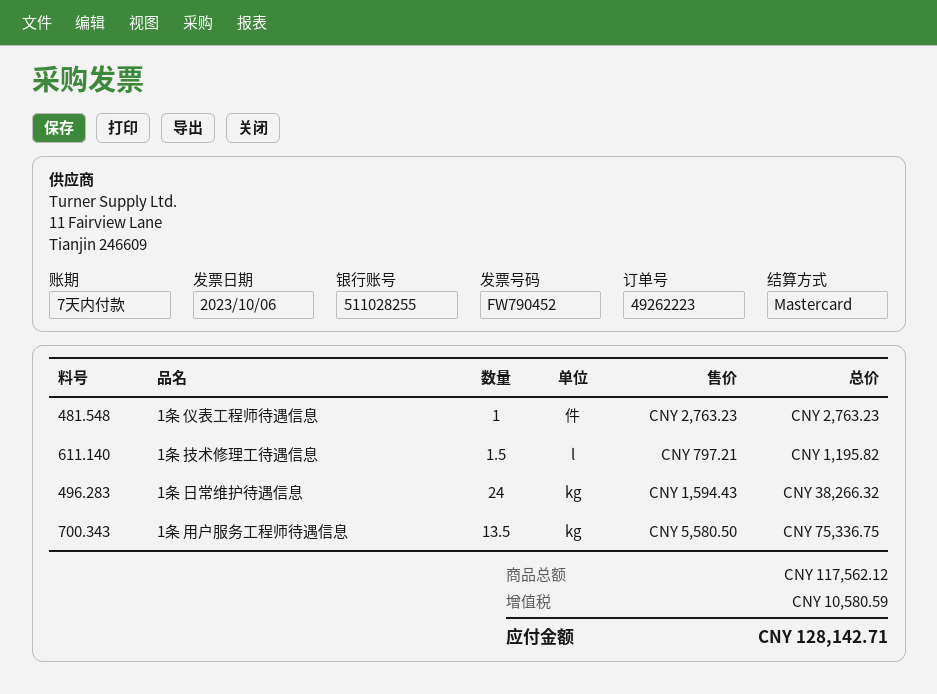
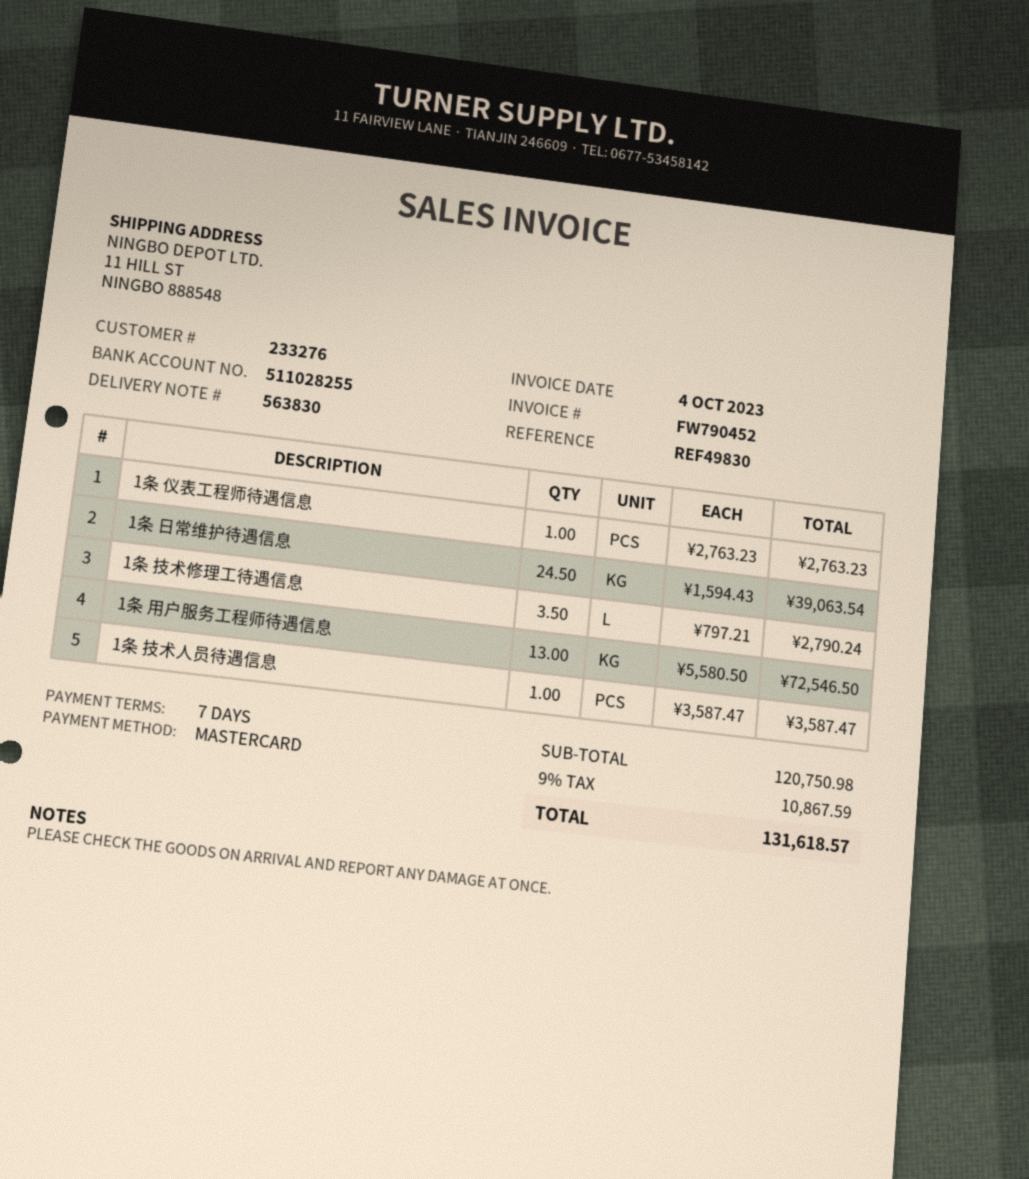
invoice date: 2023-10-06 -> 2023-10-04
1条 技术修理工待遇信息: 1.5 x 797.21 = 1195.82 -> 3.5 x 797.21 = 2790.24
1条 日常维护待遇信息: 24 x 1594.43 = 38266.32 -> 24.5 x 1594.43 = 39063.54
1条 用户服务工程师待遇信息: 13.5 x 5580.50 = 75336.75 -> 13 x 5580.50 = 72546.50
1条 技术人员待遇信息: none -> 1 x 3587.47 = 3587.47
subtotal: 117562.12 -> 120750.98
tax: 10580.59 -> 10867.59
total: 128142.71 -> 131618.57

